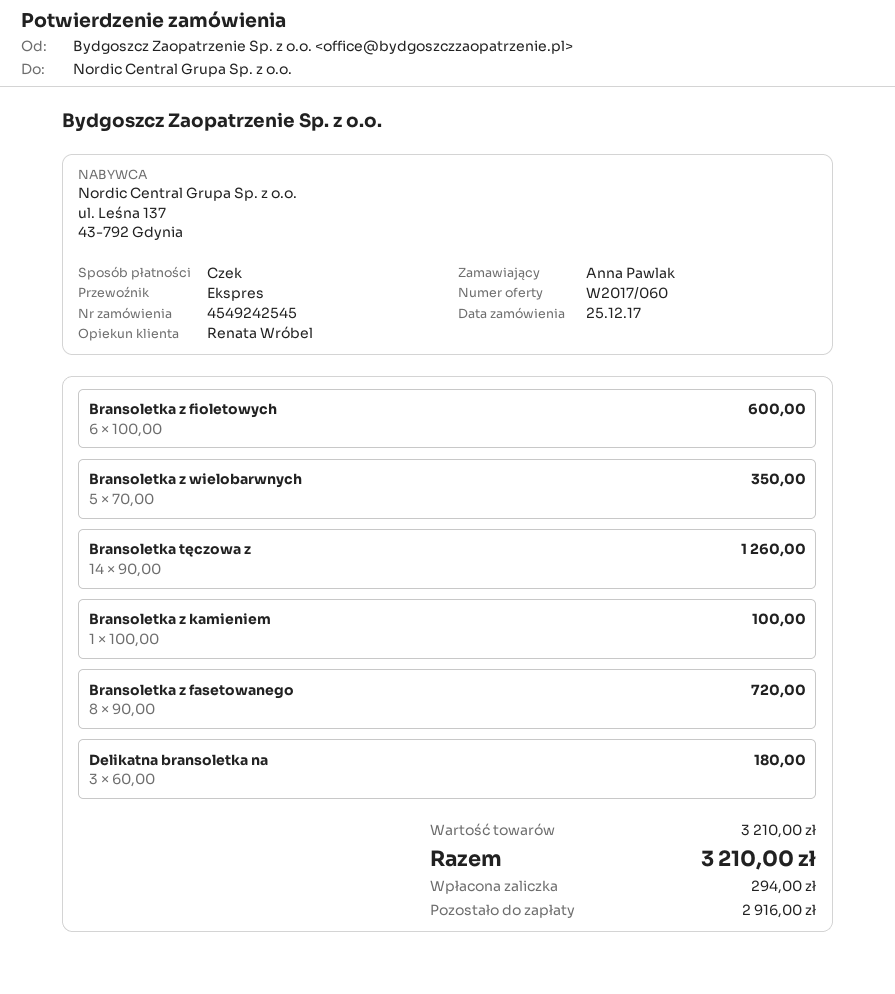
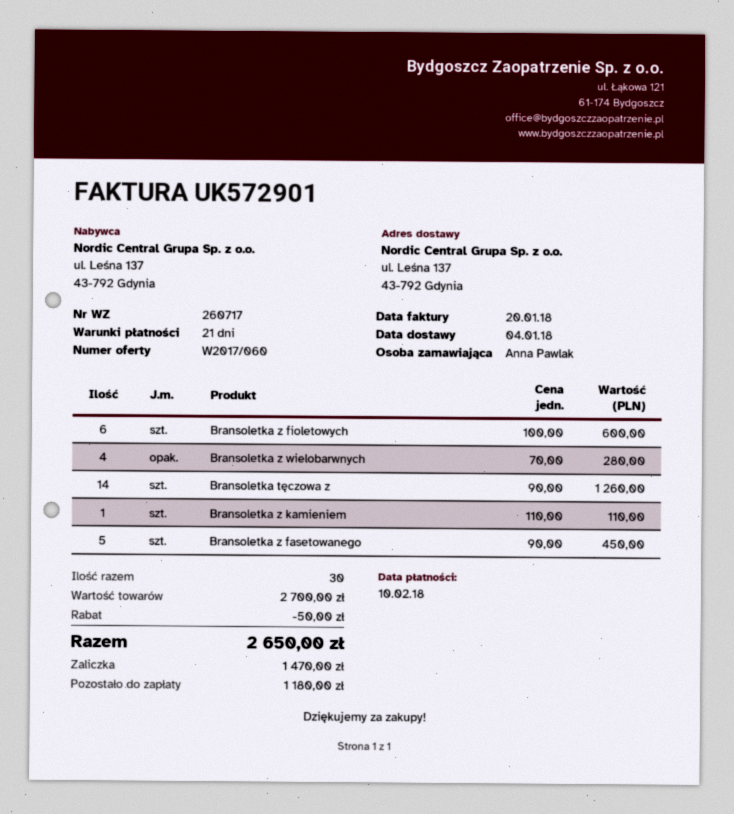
Bransoletka z wielobarwnych: 5 x 70.00 = 350.00 -> 4 x 70.00 = 280.00
Bransoletka z kamieniem: 1 x 100.00 = 100.00 -> 1 x 110.00 = 110.00
Bransoletka z fasetowanego: 8 x 90.00 = 720.00 -> 5 x 90.00 = 450.00
Delikatna bransoletka na: 3 x 60.00 = 180.00 -> none
subtotal: 3210.00 -> 2700.00
discount: none -> 50.00
total: 3210.00 -> 2650.00
deposit: 294.00 -> 1470.00
balance: 2916.00 -> 1180.00

